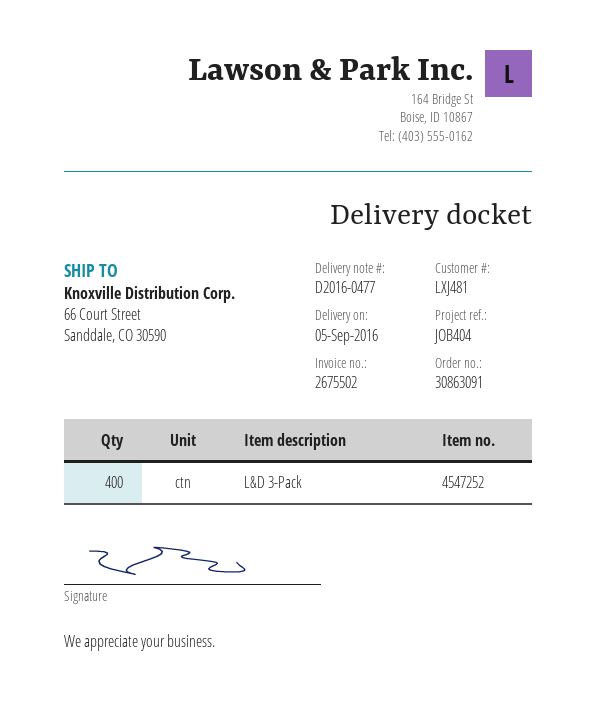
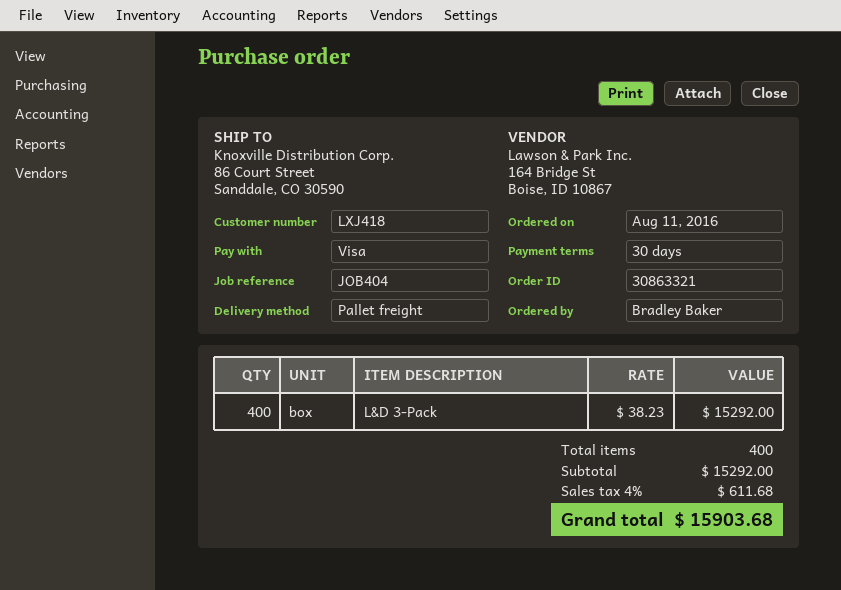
order number: 30863091 -> 30863321
customer number: LXJ481 -> LXJ418
ship to: 66 Court Street, Sanddale, CO 30590 -> 86 Court Street, Sanddale, CO 30590

